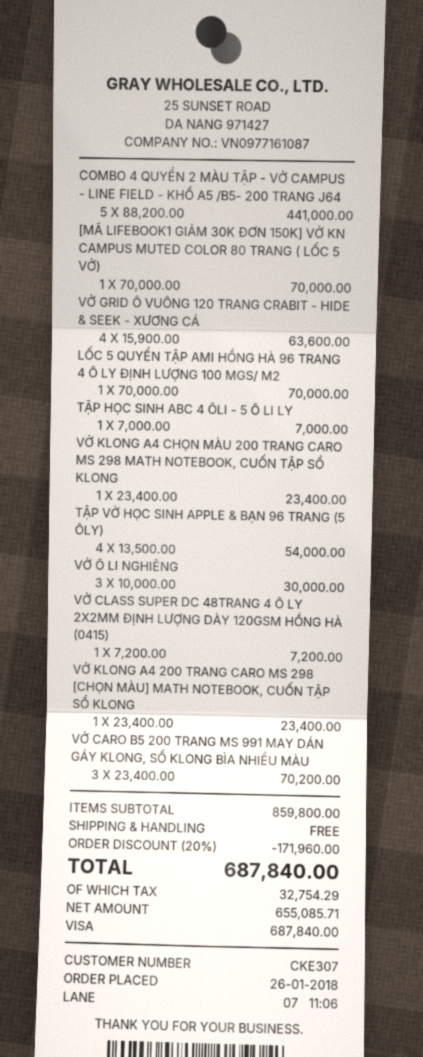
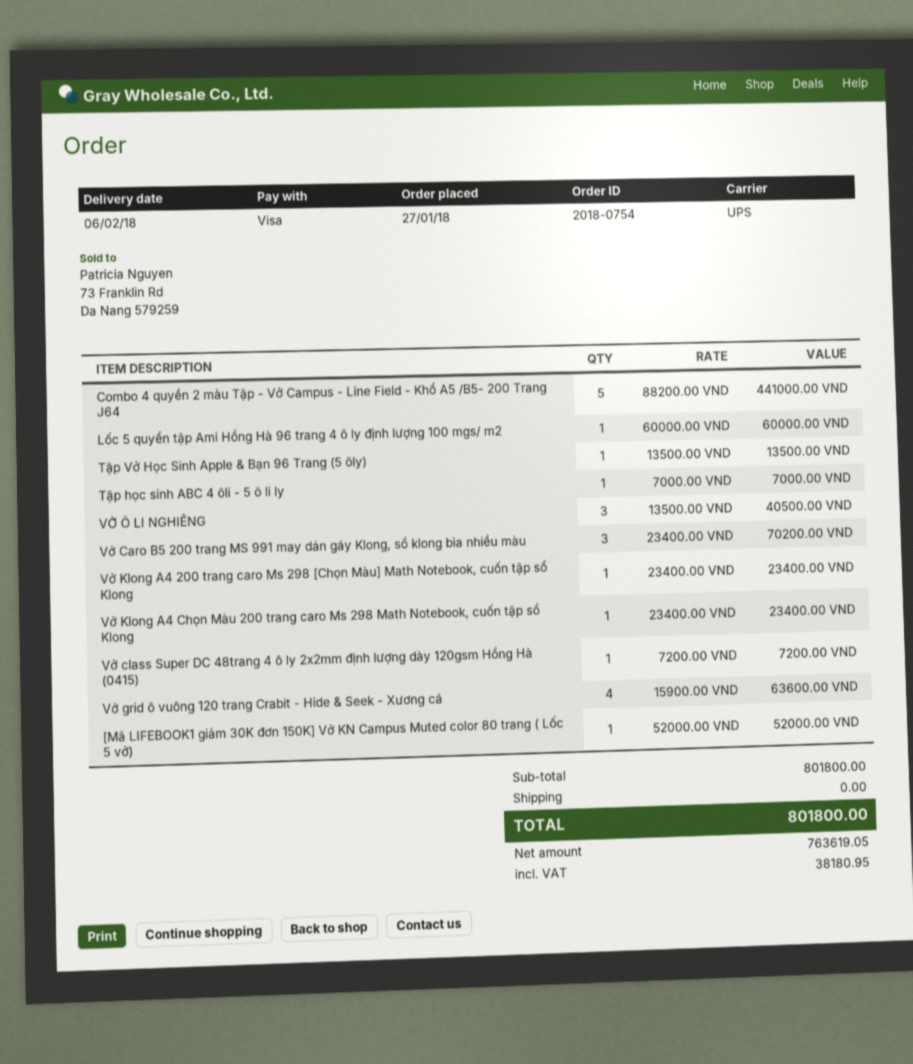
order date: 2018-01-26 -> 2018-01-27
[MÃ LIFEBOOK1 GIẢM 30K ĐƠN 150K] VỞ KN CAMPUS MUTED COLOR 80 TRANG ( LỐC 5 VỞ): 1 x 70000.00 = 70000.00 -> 1 x 52000.00 = 52000.00
LỐC 5 QUYỂN TẬP AMI HỒNG HÀ 96 TRANG 4 Ô LY ĐỊNH LƯỢNG 100 MGS/ M2: 1 x 70000.00 = 70000.00 -> 1 x 60000.00 = 60000.00
TẬP VỞ HỌC SINH APPLE & BẠN 96 TRANG (5 ÔLY): 4 x 13500.00 = 54000.00 -> 1 x 13500.00 = 13500.00
VỞ Ô LI NGHIÊNG: 3 x 10000.00 = 30000.00 -> 3 x 13500.00 = 40500.00
subtotal: 859800.00 -> 801800.00
discount: 20% = 171960.00 -> none
net: 655085.71 -> 763619.05
tax: 32754.29 -> 38180.95
total: 687840.00 -> 801800.00

